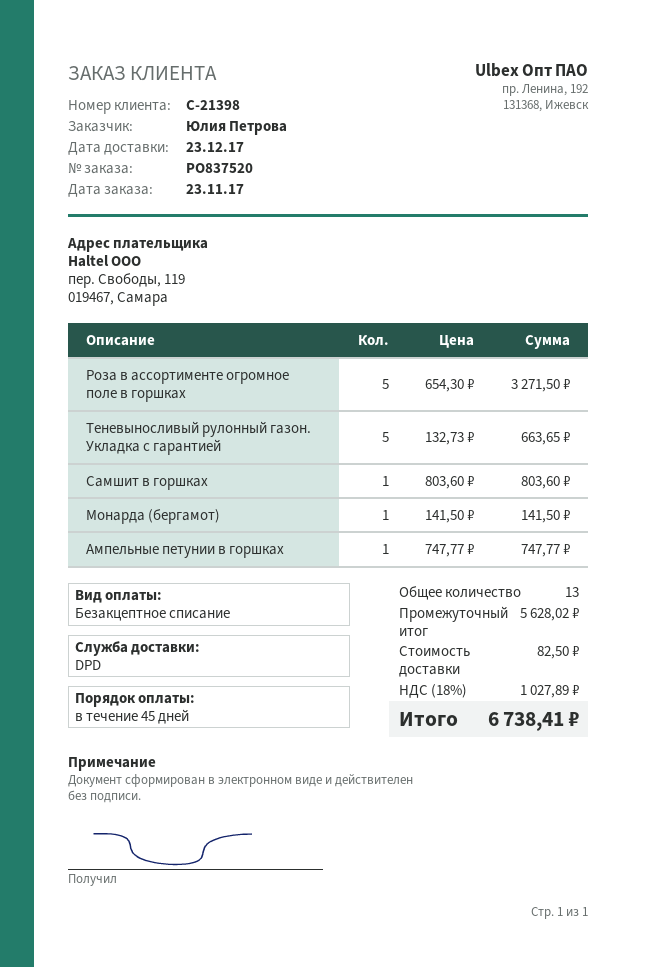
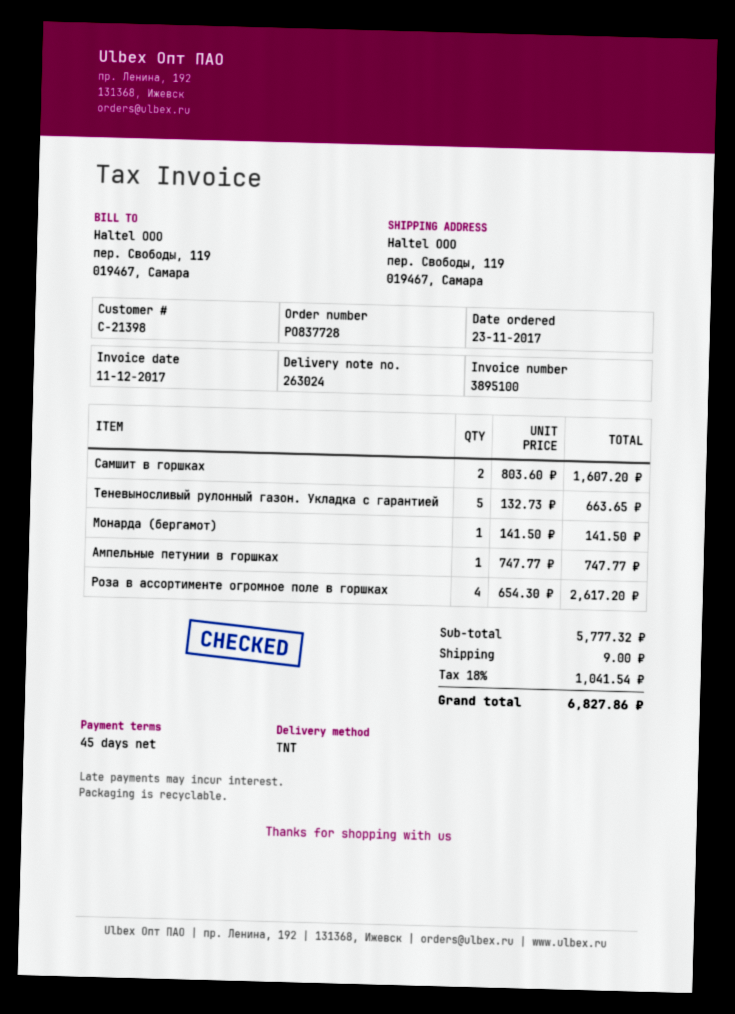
order number: PO837520 -> PO837728
shipping method: DPD -> TNT
Роза в ассортименте огромное поле в горшках: 5 x 654.30 = 3271.50 -> 4 x 654.30 = 2617.20
Самшит в горшках: 1 x 803.60 = 803.60 -> 2 x 803.60 = 1607.20
subtotal: 5628.02 -> 5777.32
shipping: 82.50 -> 9.00
tax: 18% = 1027.89 -> 18% = 1041.54
total: 6738.41 -> 6827.86

